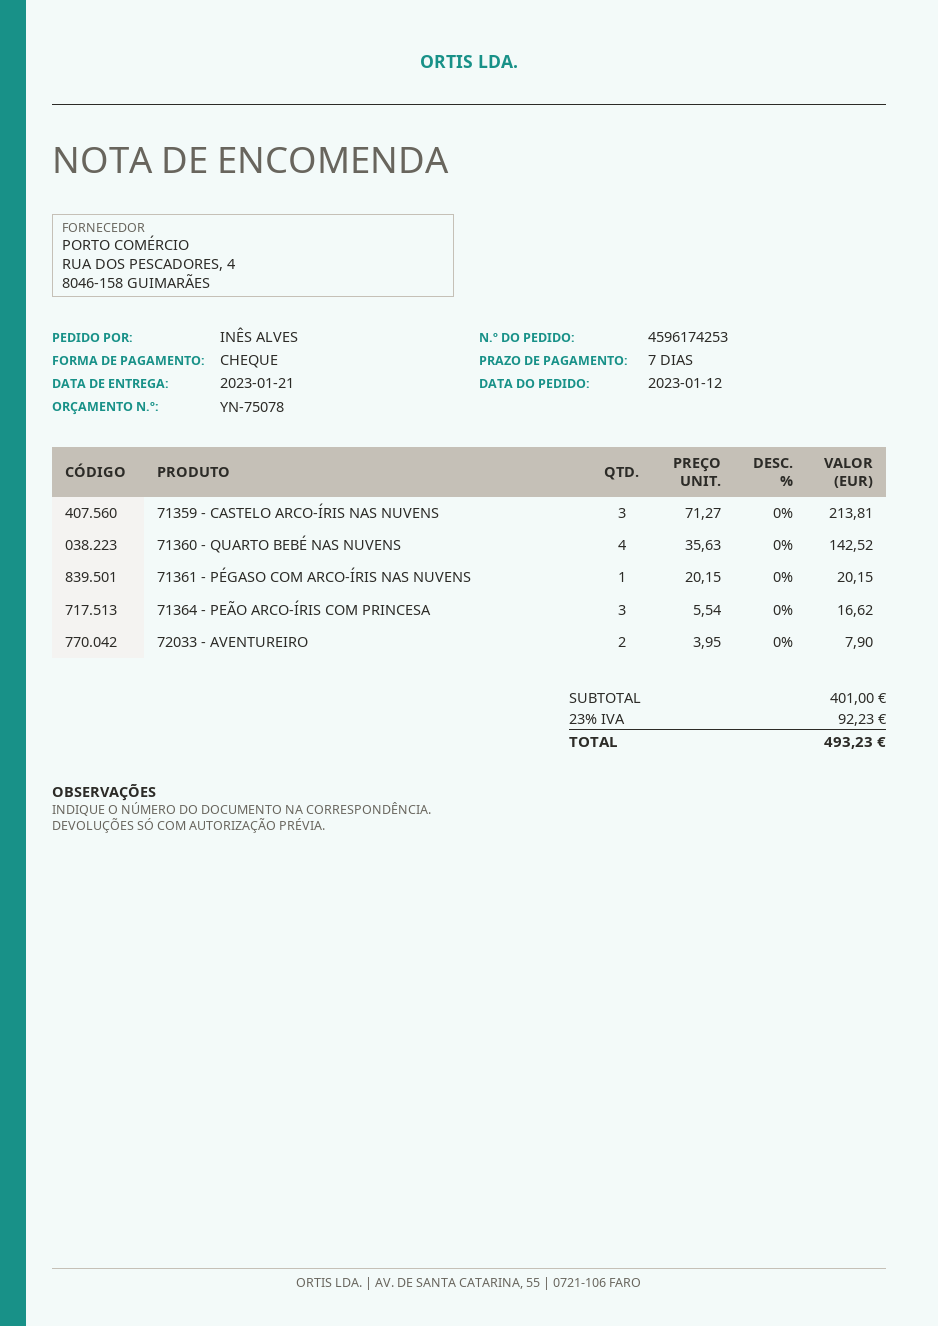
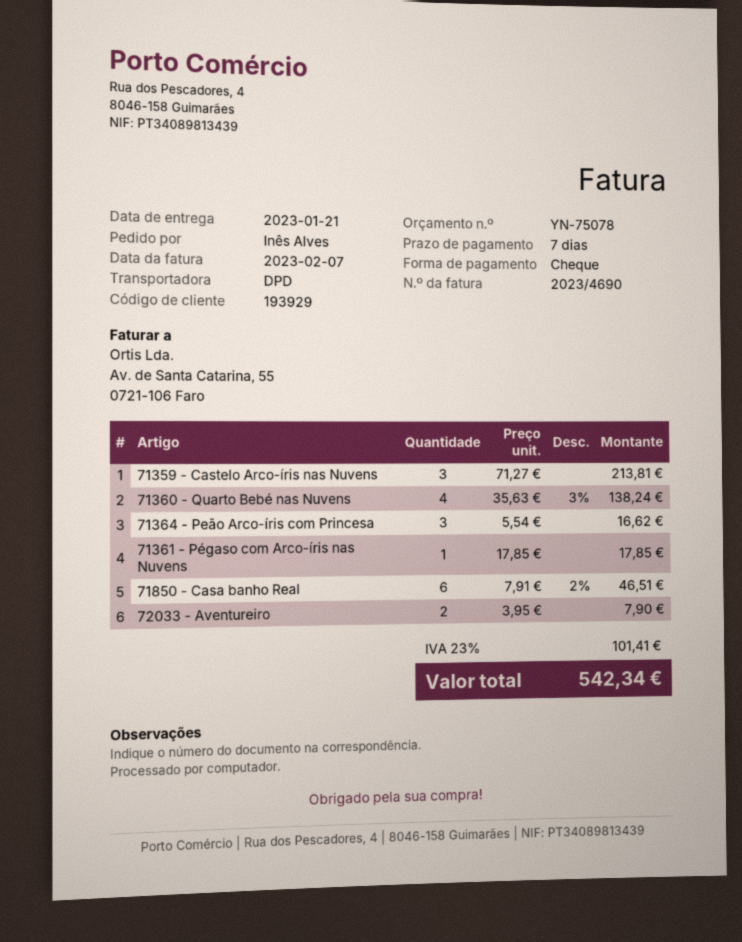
71360 - QUARTO BEBÉ NAS NUVENS: 4 x 35.63 = 142.52 -> 4 x 35.63 - 3% = 138.24
71361 - PÉGASO COM ARCO-ÍRIS NAS NUVENS: 1 x 20.15 = 20.15 -> 1 x 17.85 = 17.85
71850 - Casa banho Real: none -> 6 x 7.91 - 2% = 46.51
tax: 23% = 92.23 -> 23% = 101.41
total: 493.23 -> 542.34

